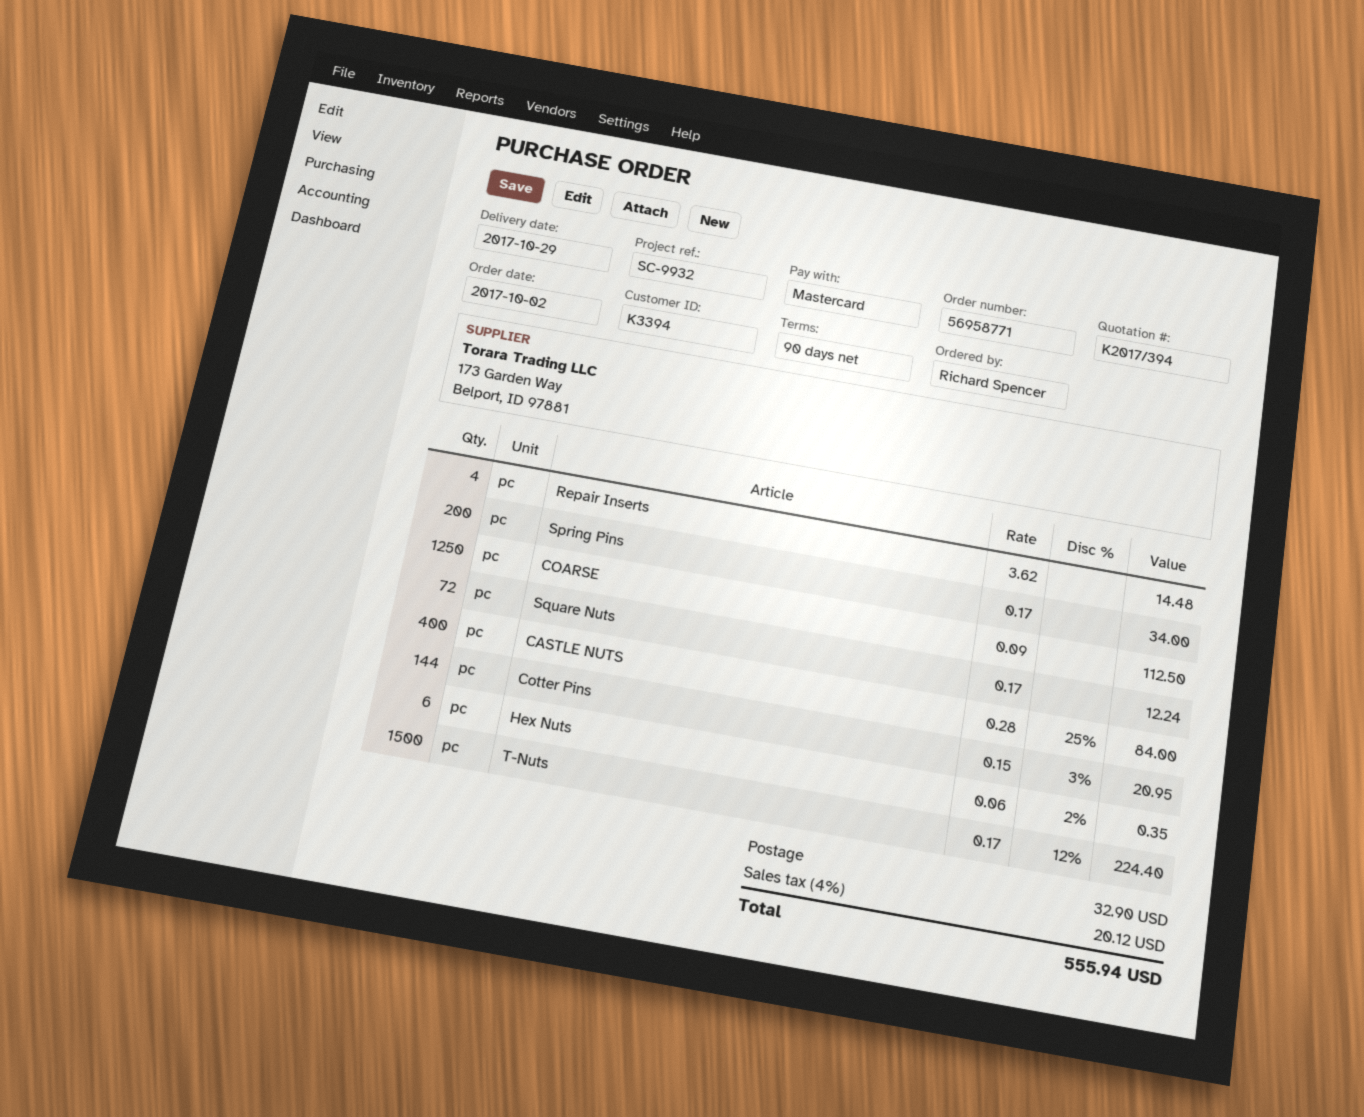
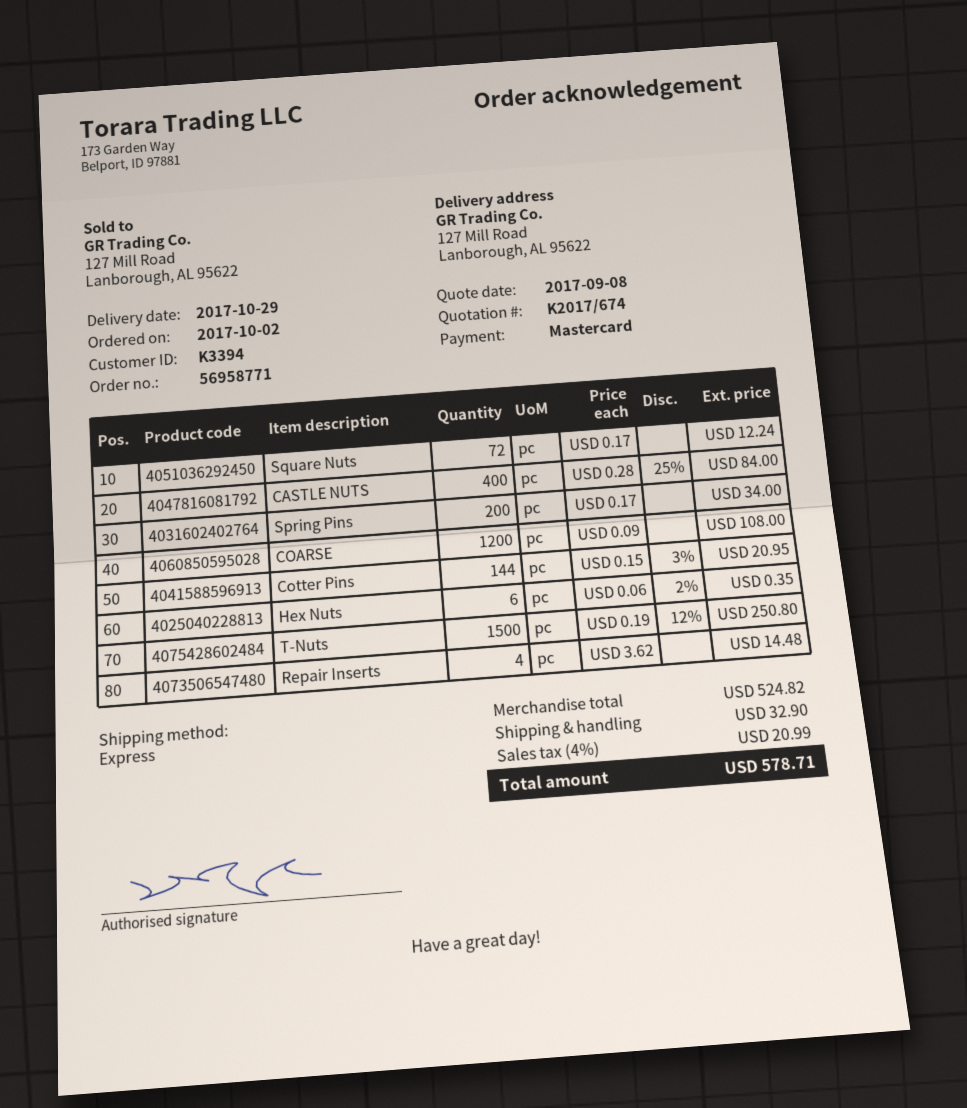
quote number: K2017/394 -> K2017/674
COARSE: 1250 x 0.09 = 112.50 -> 1200 x 0.09 = 108.00
T-Nuts: 1500 x 0.17 - 12% = 224.40 -> 1500 x 0.19 - 12% = 250.80
tax: 4% = 20.12 -> 4% = 20.99
total: 555.94 -> 578.71

